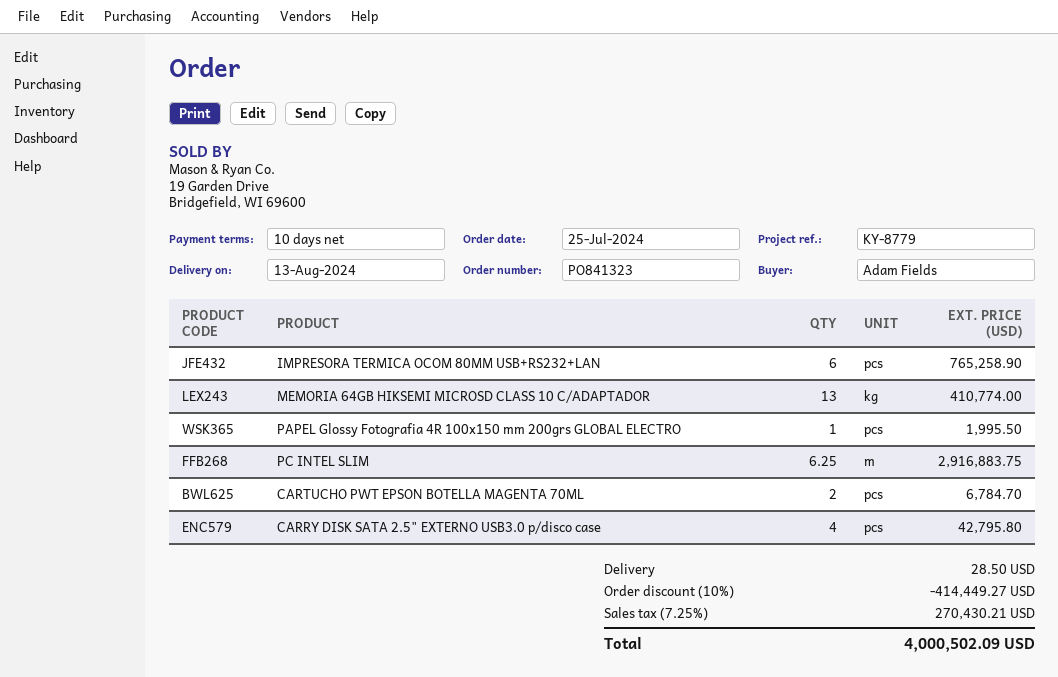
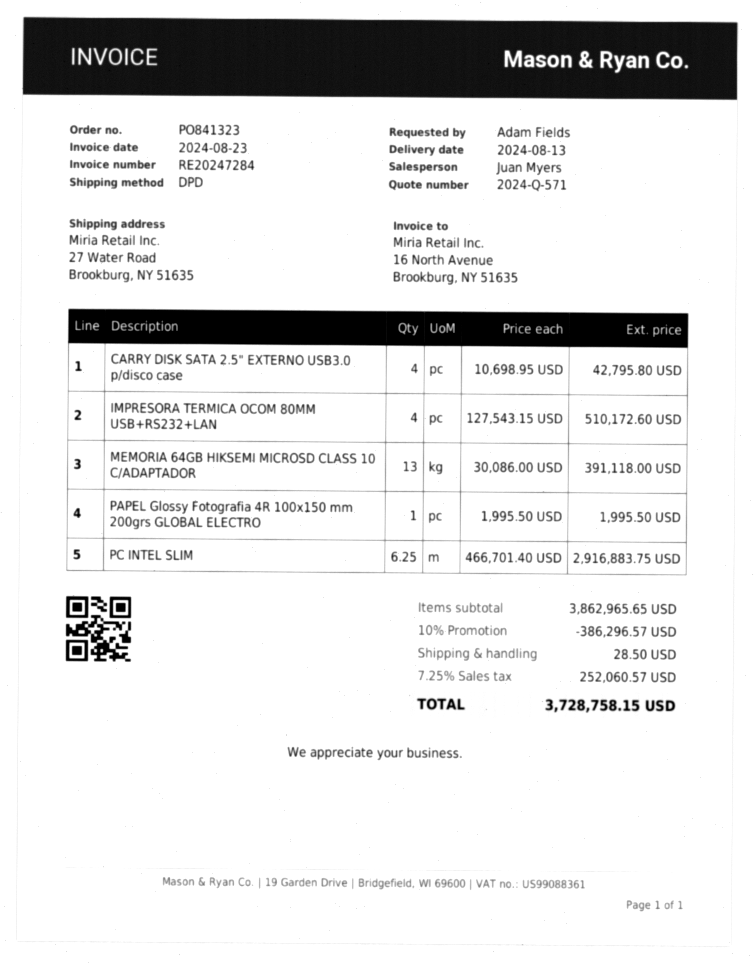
IMPRESORA TERMICA OCOM 80MM USB+RS232+LAN: 6 for 765258.90 -> 4 for 510172.60
MEMORIA 64GB HIKSEMI MICROSD CLASS 10 C/ADAPTADOR: 13 for 410774.00 -> 13 for 391118.00
CARTUCHO PWT EPSON BOTELLA MAGENTA 70ML: 2 for 6784.70 -> none
discount: 10% = 414449.27 -> 10% = 386296.57
tax: 7.25% = 270430.21 -> 7.25% = 252060.57
total: 4000502.09 -> 3728758.15

